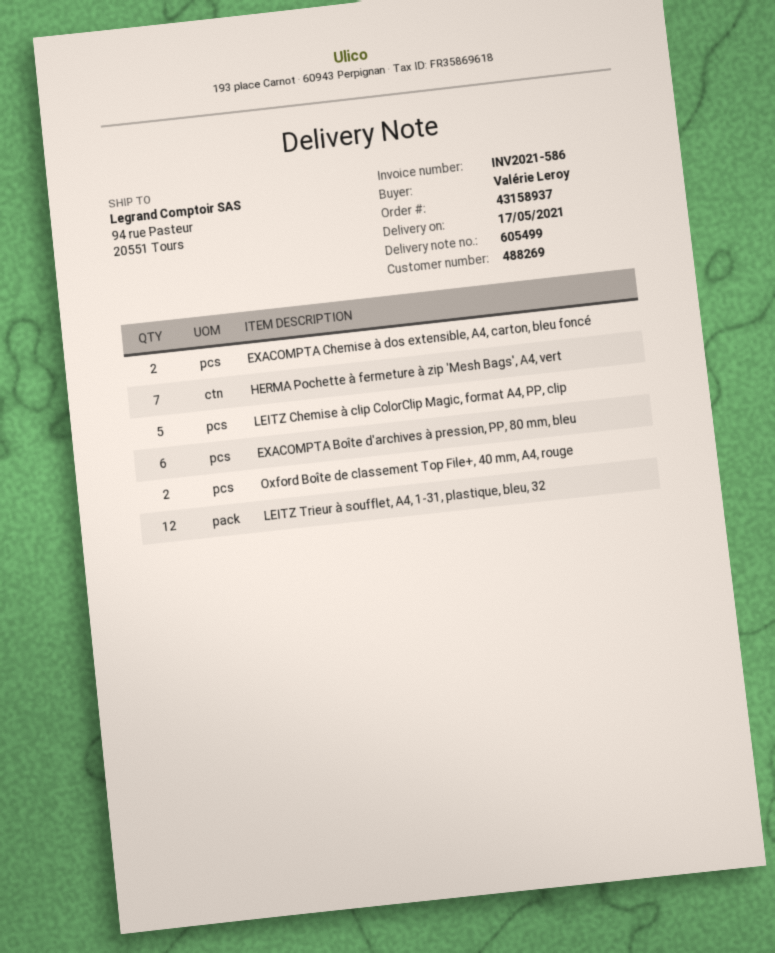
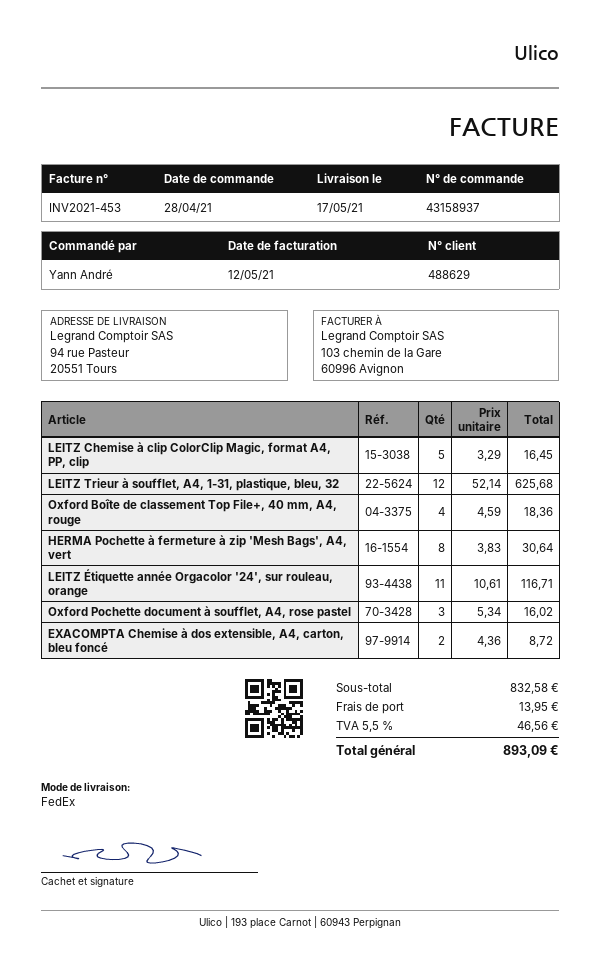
invoice number: INV2021-586 -> INV2021-453
customer number: 488269 -> 488629
ordered by: Valérie Leroy -> Yann André
HERMA Pochette à fermeture à zip 'Mesh Bags', A4, vert: 7 -> 8
EXACOMPTA Boîte d'archives à pression, PP, 80 mm, bleu: 6 -> none
Oxford Boîte de classement Top File+, 40 mm, A4, rouge: 2 -> 4
LEITZ Étiquette année Orgacolor '24', sur rouleau, orange: none -> 11
Oxford Pochette document à soufflet, A4, rose pastel: none -> 3

